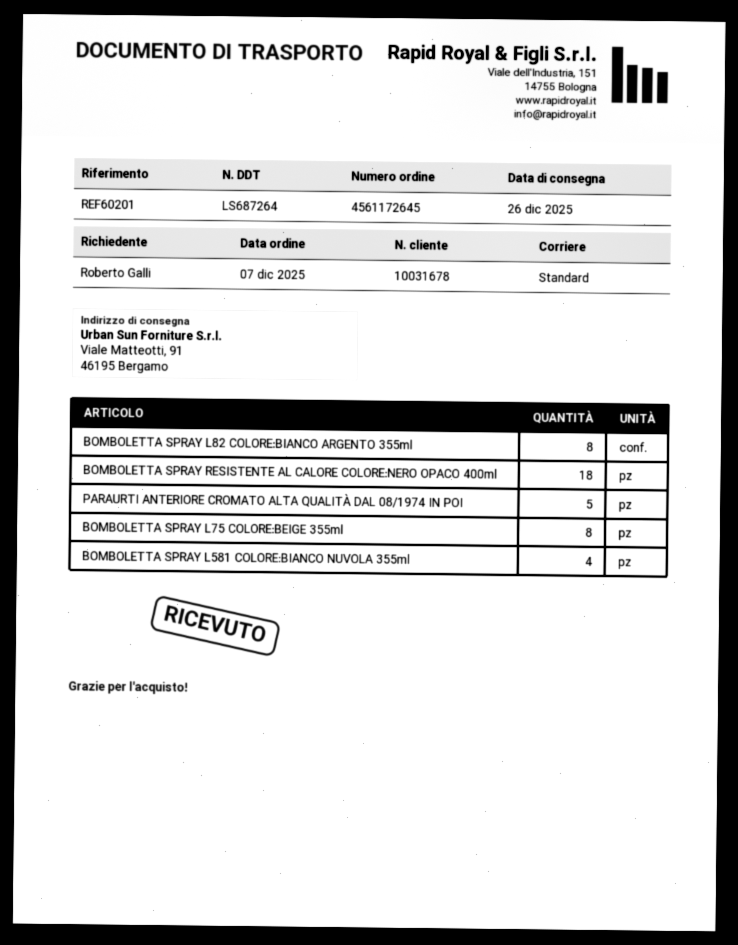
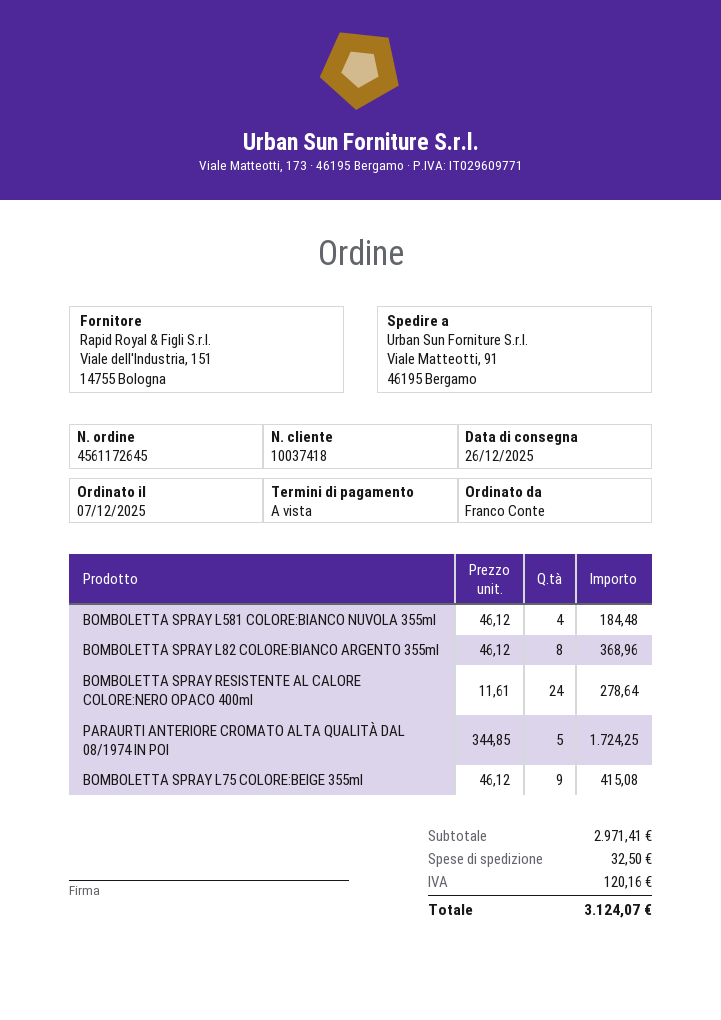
customer number: 10031678 -> 10037418
ordered by: Roberto Galli -> Franco Conte
BOMBOLETTA SPRAY RESISTENTE AL CALORE COLORE:NERO OPACO 400ml: 18 -> 24
BOMBOLETTA SPRAY L75 COLORE:BEIGE 355ml: 8 -> 9

